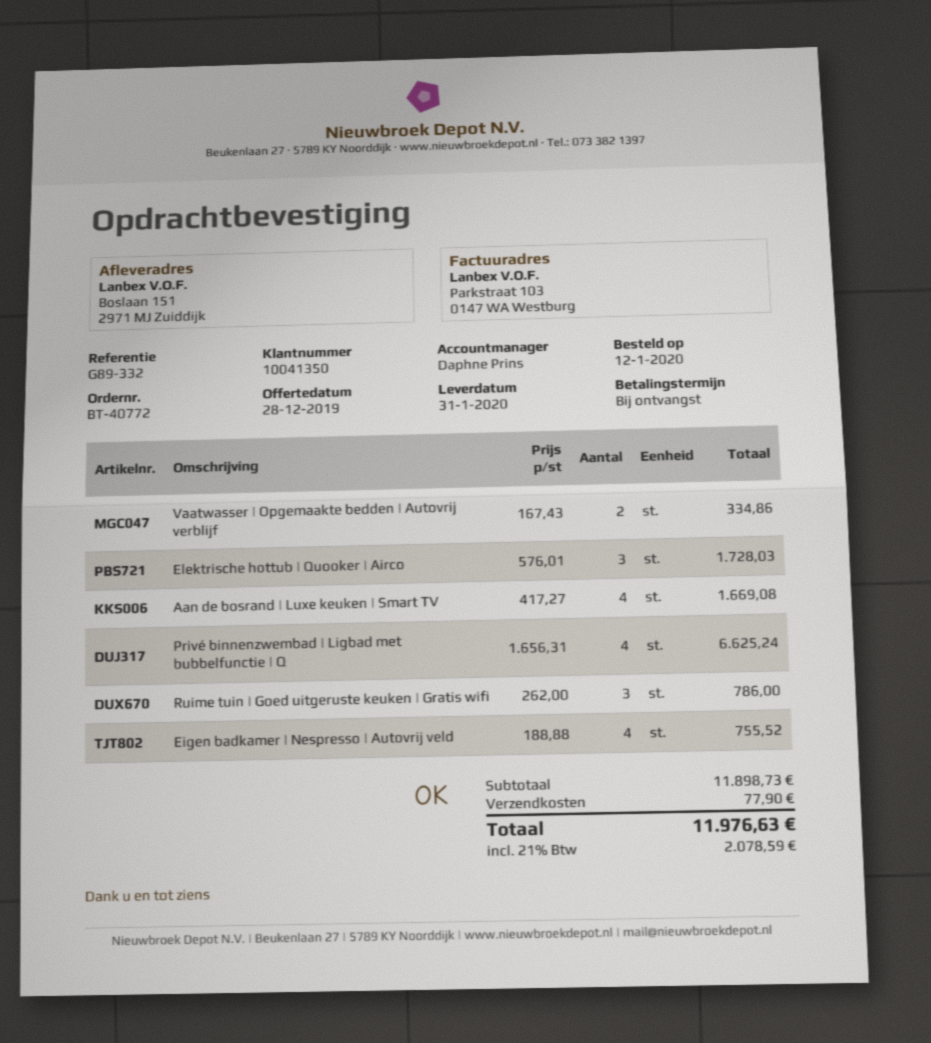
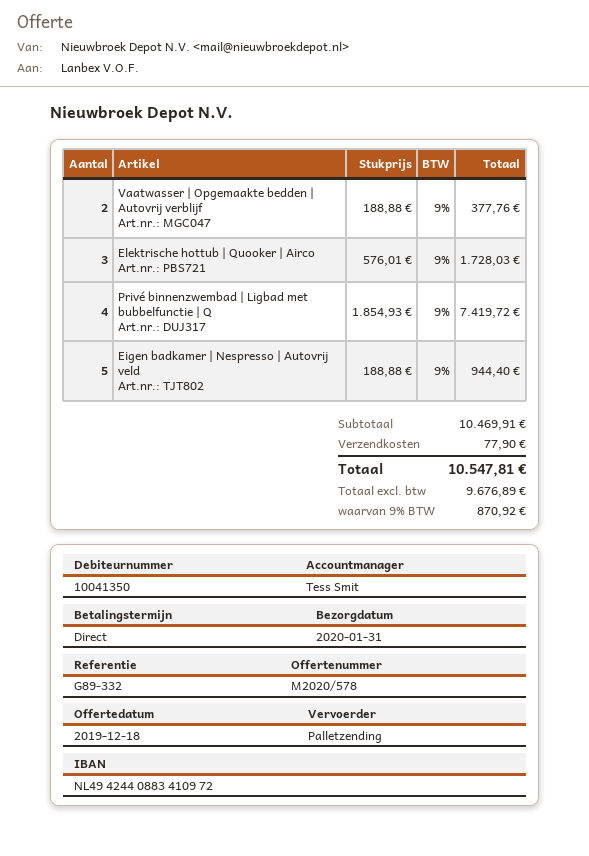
quote date: 2019-12-28 -> 2019-12-18
sales rep: Daphne Prins -> Tess Smit
Vaatwasser | Opgemaakte bedden | Autovrij verblijf: 2 x 167.43 = 334.86 -> 2 x 188.88 = 377.76
Aan de bosrand | Luxe keuken | Smart TV: 4 x 417.27 = 1669.08 -> none
Privé binnenzwembad | Ligbad met bubbelfunctie | Q: 4 x 1656.31 = 6625.24 -> 4 x 1854.93 = 7419.72
Ruime tuin | Goed uitgeruste keuken | Gratis wifi: 3 x 262.00 = 786.00 -> none
Eigen badkamer | Nespresso | Autovrij veld: 4 x 188.88 = 755.52 -> 5 x 188.88 = 944.40
subtotal: 11898.73 -> 10469.91
tax: 21% = 2078.59 -> 9% = 870.92
total: 11976.63 -> 10547.81

